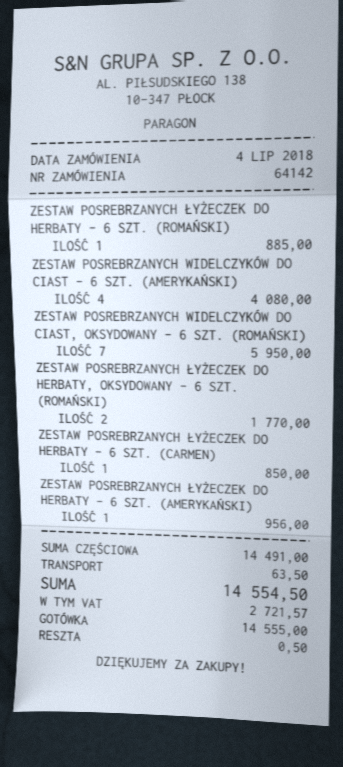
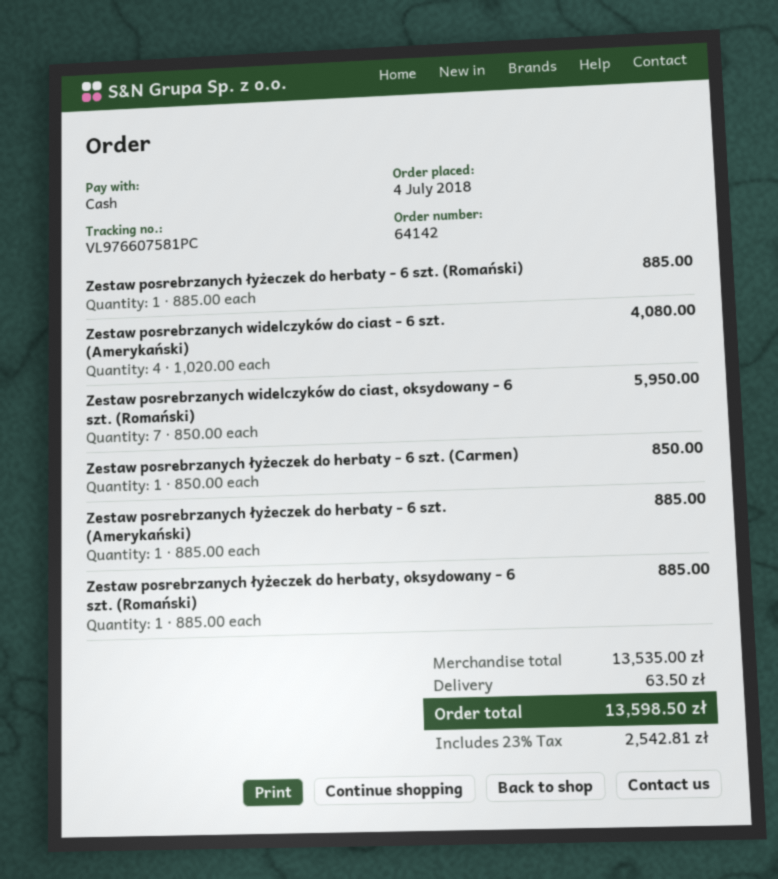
ZESTAW POSREBRZANYCH ŁYŻECZEK DO HERBATY, OKSYDOWANY - 6 SZT. (ROMAŃSKI): 2 for 1770.00 -> 1 for 885.00
ZESTAW POSREBRZANYCH ŁYŻECZEK DO HERBATY - 6 SZT. (AMERYKAŃSKI): 1 for 956.00 -> 1 for 885.00
subtotal: 14491.00 -> 13535.00
tax: 2721.57 -> 2542.81
total: 14554.50 -> 13598.50

